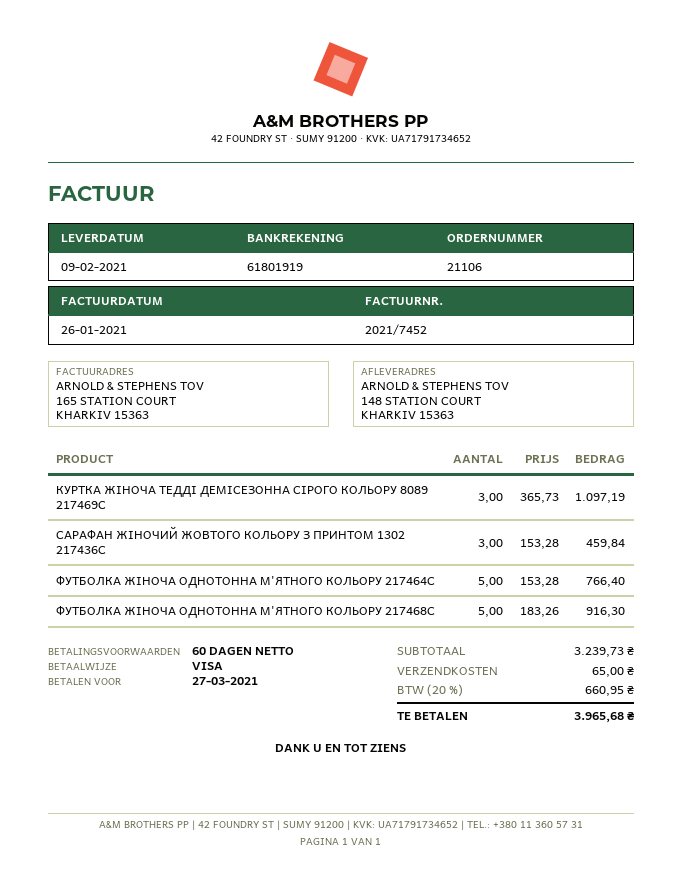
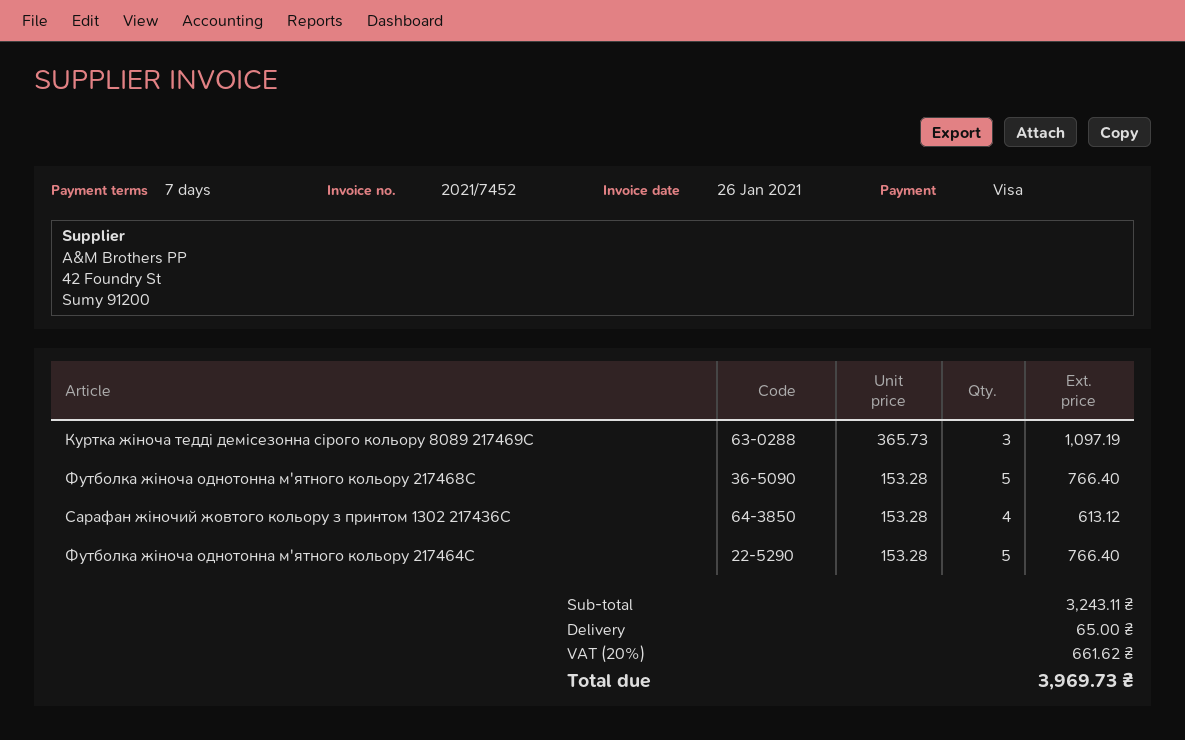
payment terms: 60 days -> 7 days
САРАФАН ЖІНОЧИЙ ЖОВТОГО КОЛЬОРУ З ПРИНТОМ 1302 217436C: 3 x 153.28 = 459.84 -> 4 x 153.28 = 613.12
ФУТБОЛКА ЖІНОЧА ОДНОТОННА М'ЯТНОГО КОЛЬОРУ 217468C: 5 x 183.26 = 916.30 -> 5 x 153.28 = 766.40
subtotal: 3239.73 -> 3243.11
tax: 20% = 660.95 -> 20% = 661.62
total: 3965.68 -> 3969.73

